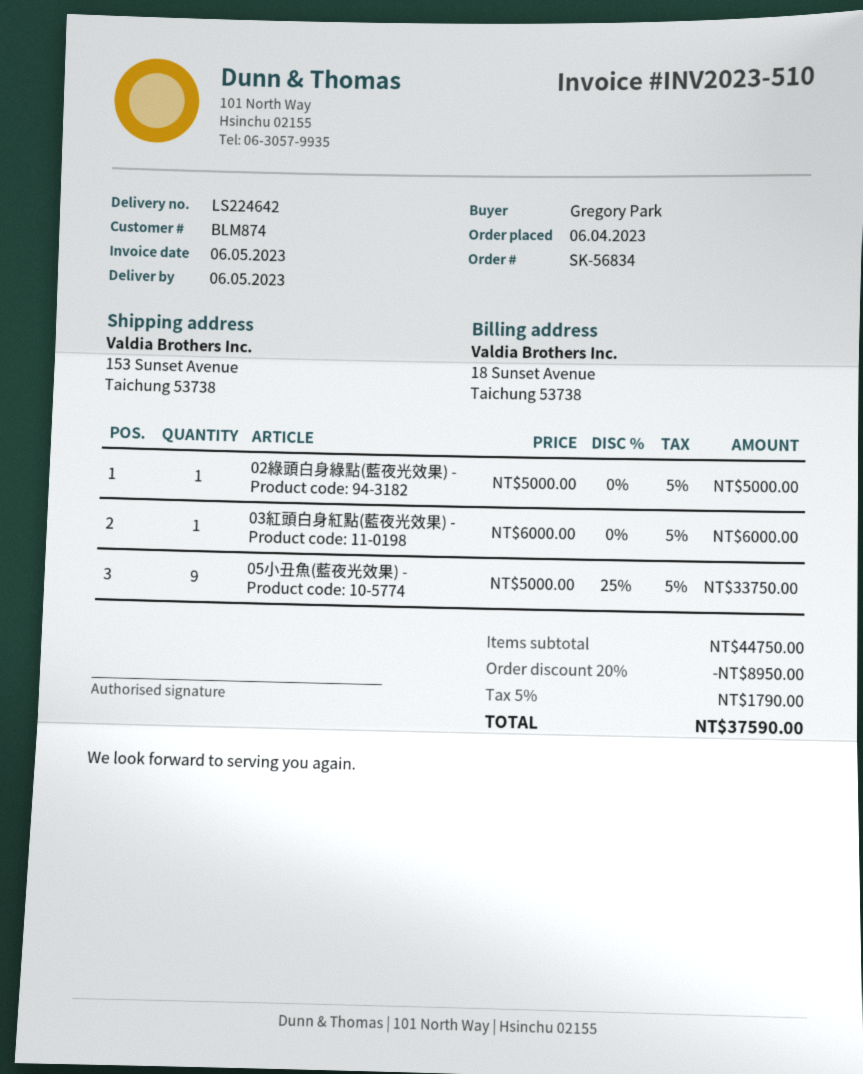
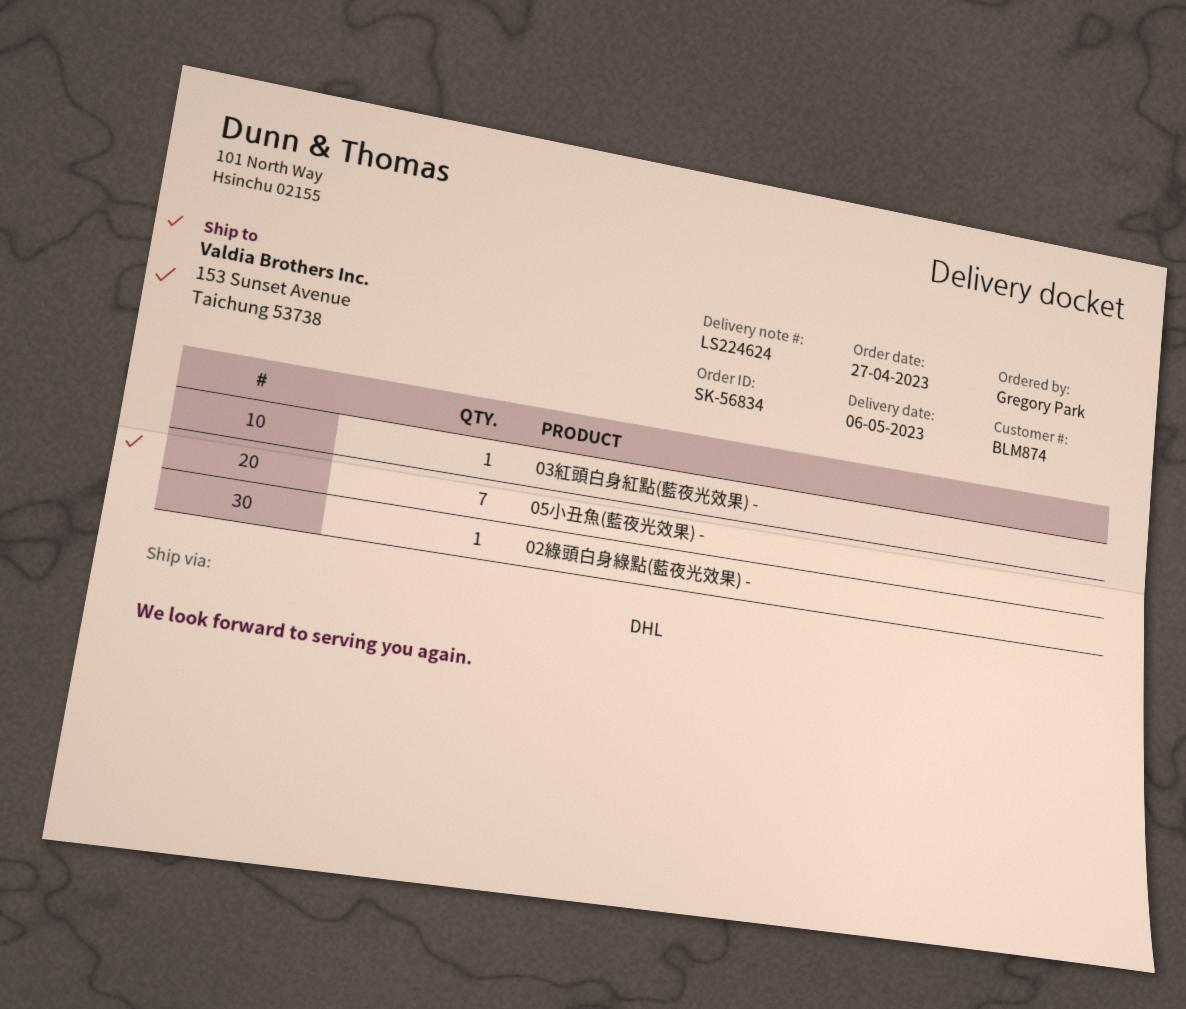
order date: 2023-04-06 -> 2023-04-27
delivery note number: LS224642 -> LS224624
05小丑魚(藍夜光效果) -: 9 -> 7

